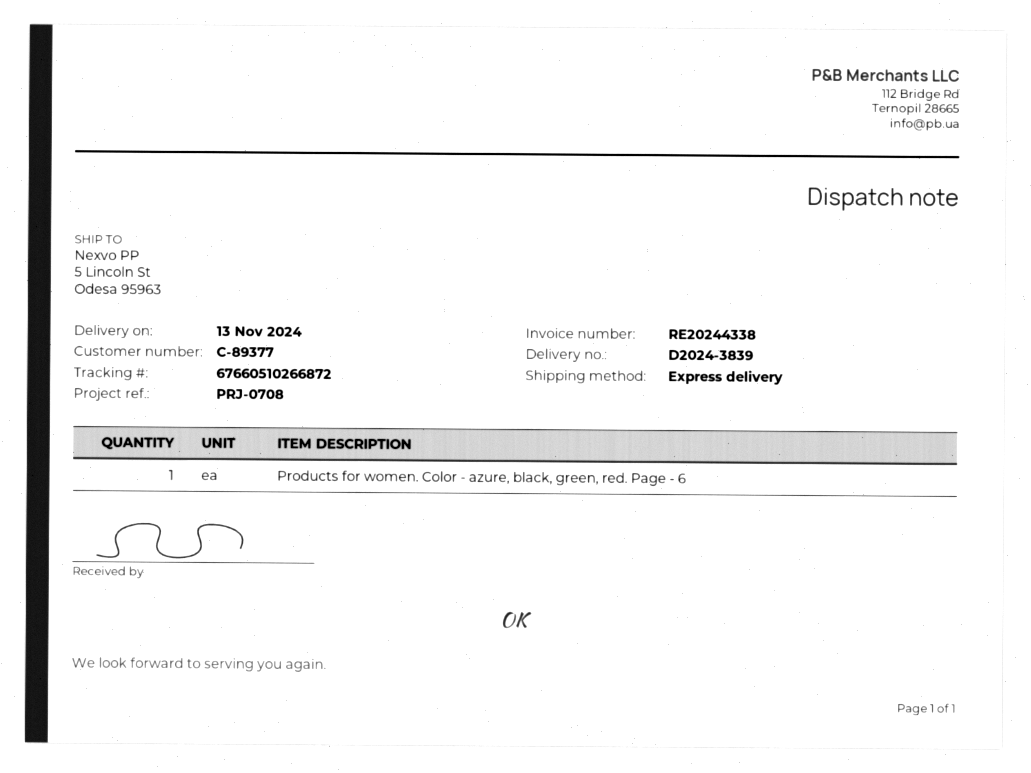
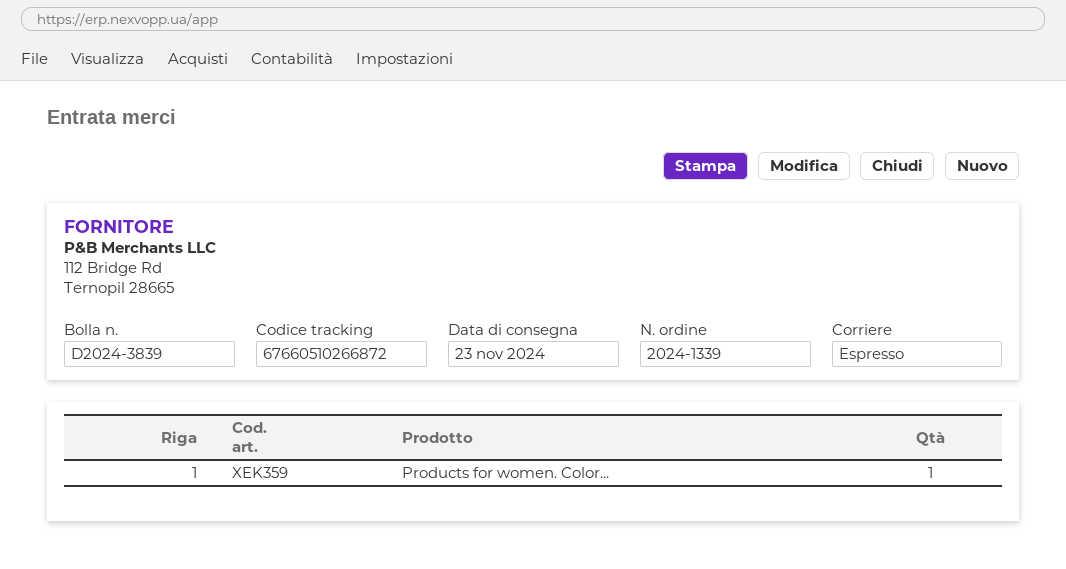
delivery date: 2024-11-13 -> 2024-11-23

